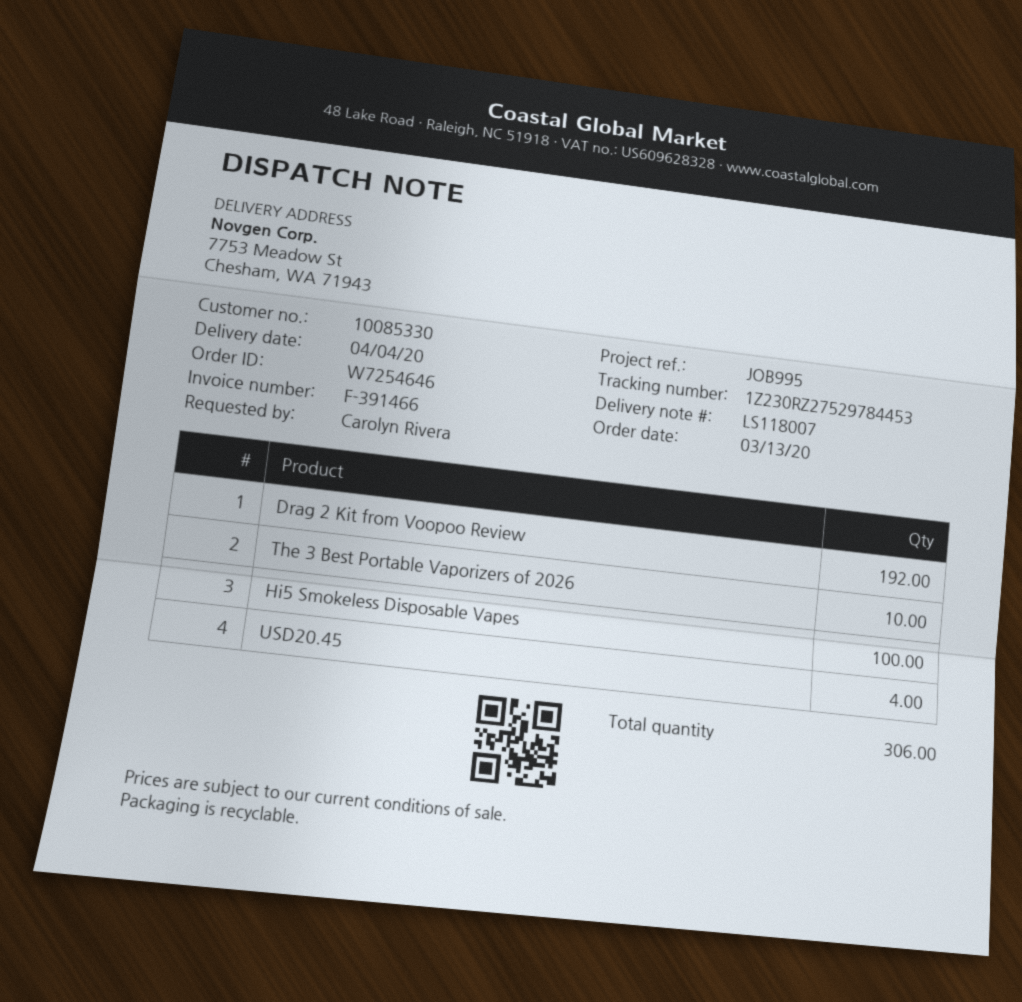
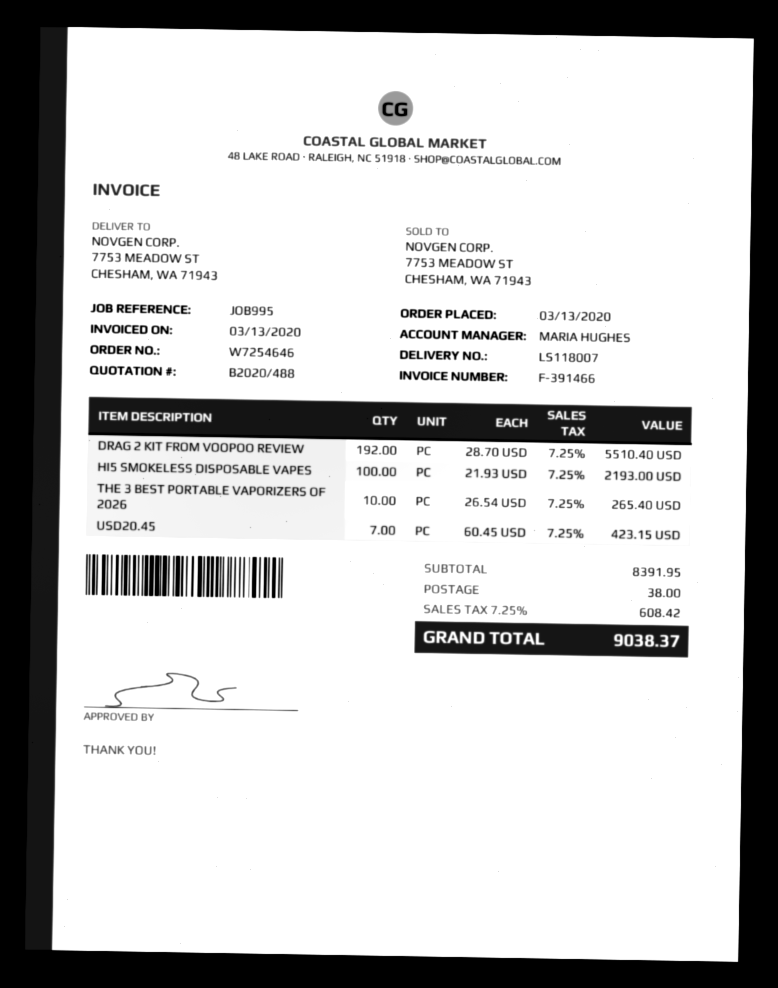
USD20.45: 4 -> 7

